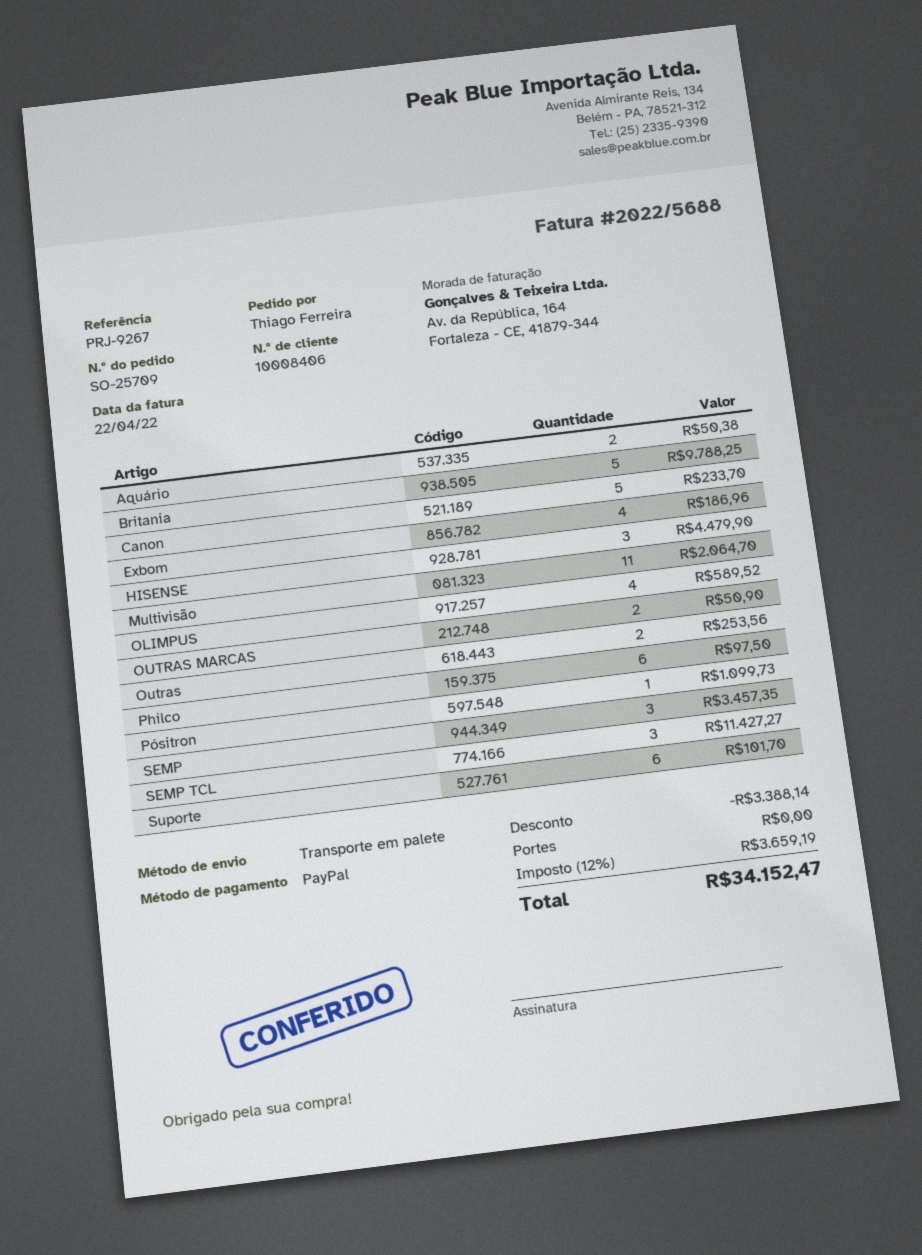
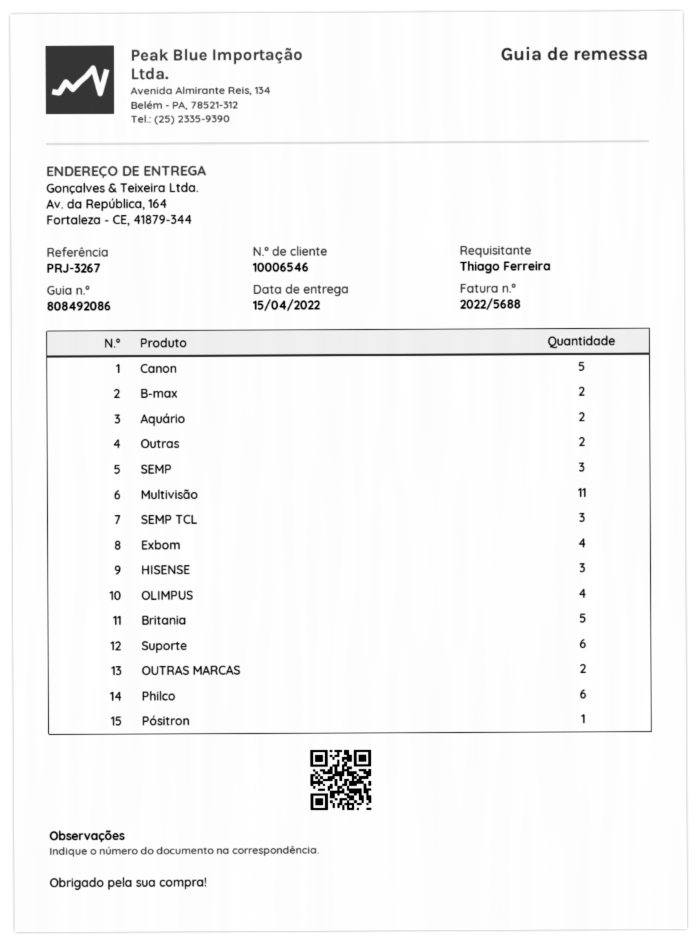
customer number: 10008406 -> 10006546
reference: PRJ-9267 -> PRJ-3267
B-max: none -> 2

